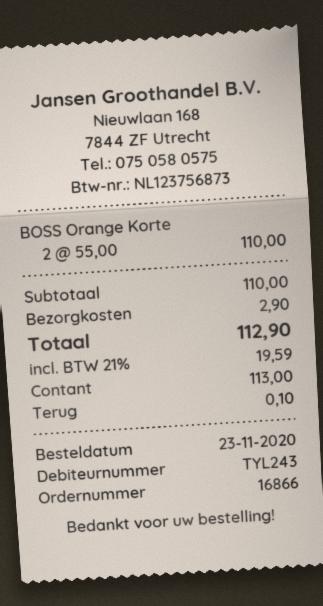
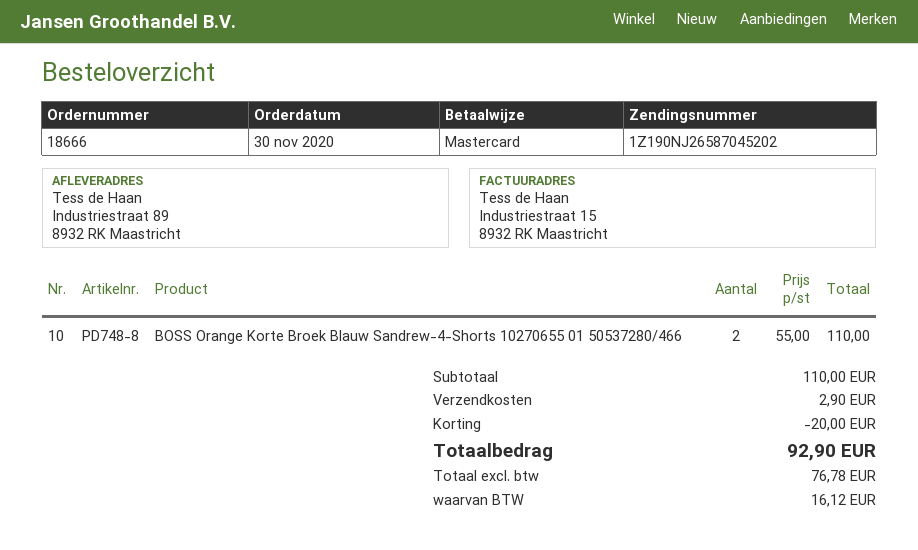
order number: 16866 -> 18666
order date: 2020-11-23 -> 2020-11-30
payment method: cash -> Mastercard
discount: none -> 20.00
tax: 19.59 -> 16.12
total: 112.90 -> 92.90

